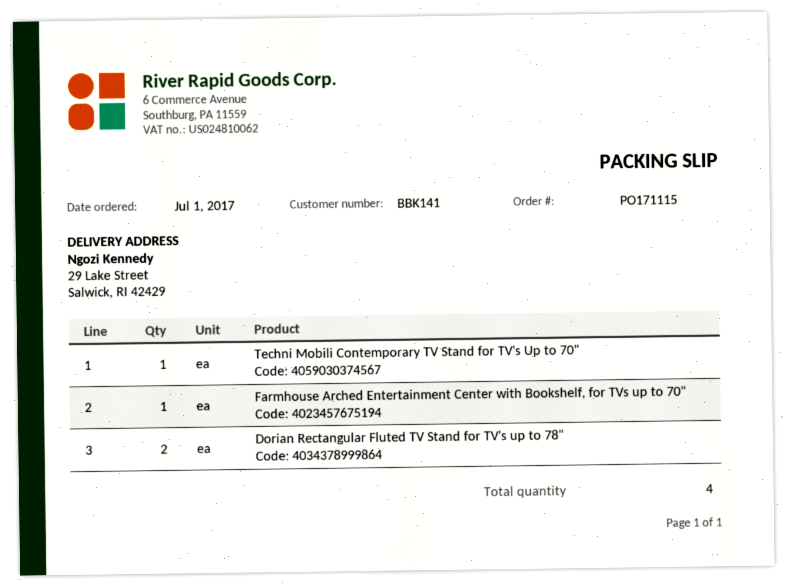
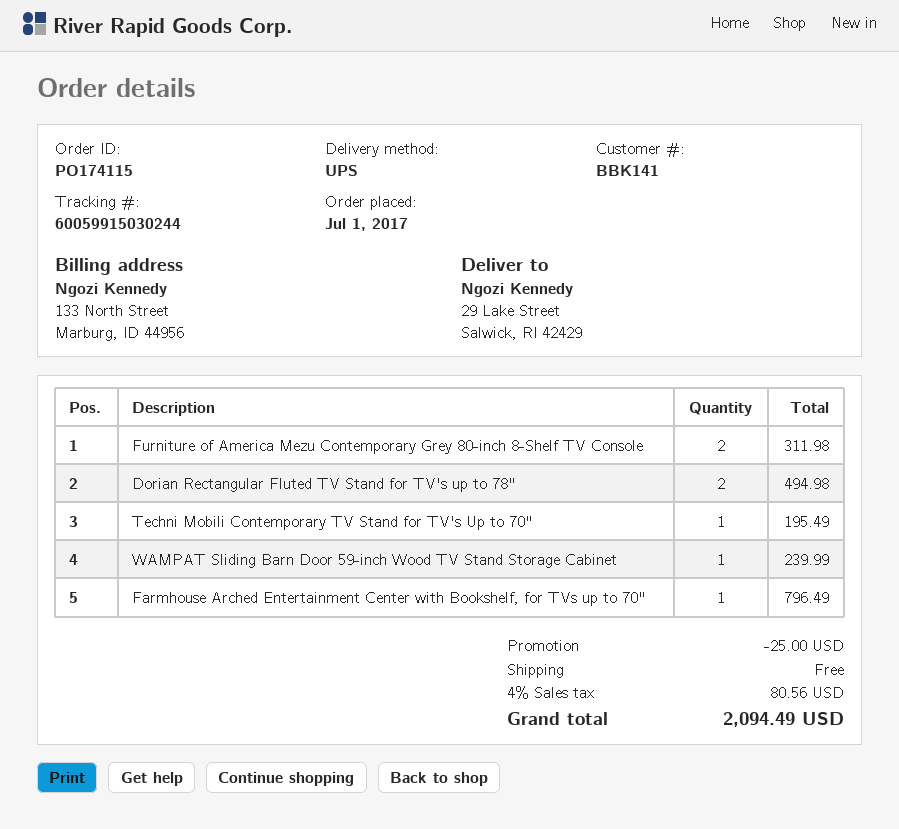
order number: PO171115 -> PO174115
Furniture of America Mezu Contemporary Grey 80-inch 8-Shelf TV Console: none -> 2
WAMPAT Sliding Barn Door 59-inch Wood TV Stand Storage Cabinet: none -> 1

